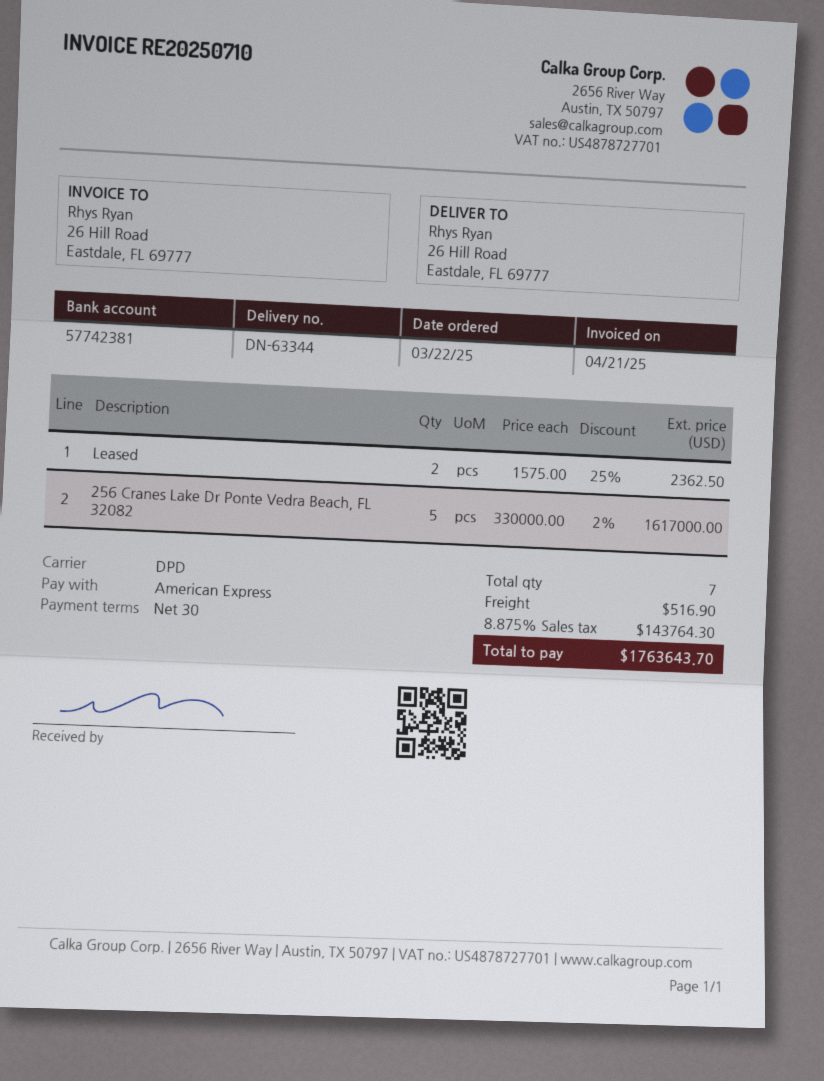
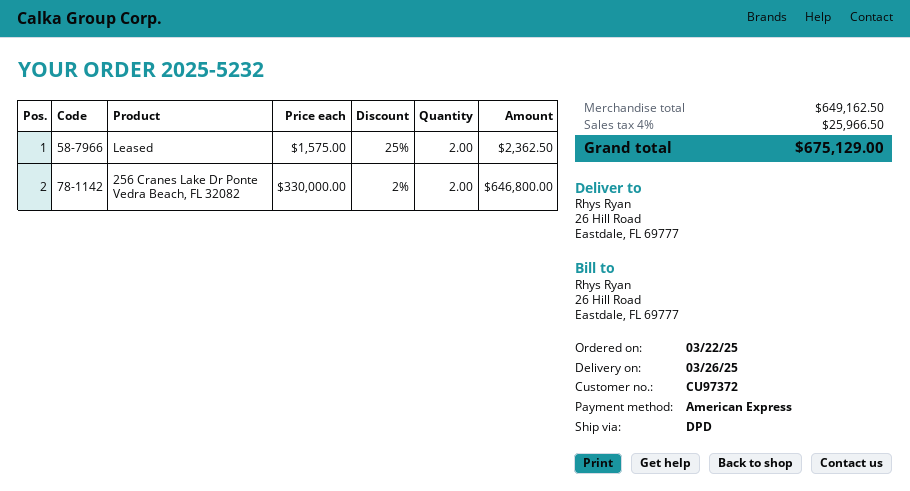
256 Cranes Lake Dr Ponte Vedra Beach, FL 32082: 5 x 330000.00 - 2% = 1617000.00 -> 2 x 330000.00 - 2% = 646800.00
shipping: 516.90 -> none
tax: 8.875% = 143764.30 -> 4% = 25966.50
total: 1763643.70 -> 675129.00

